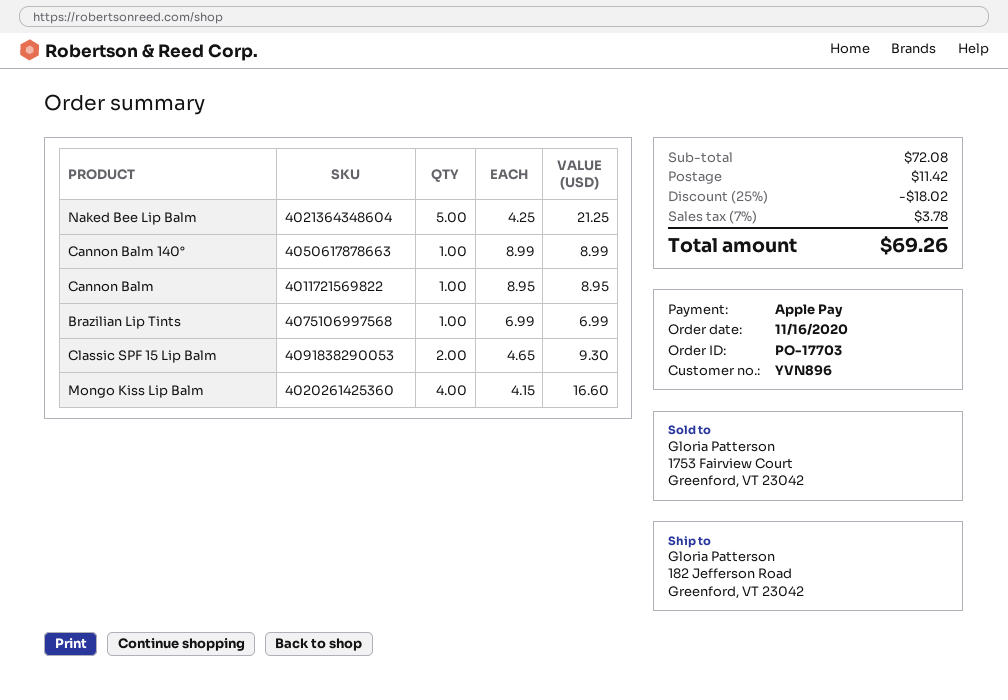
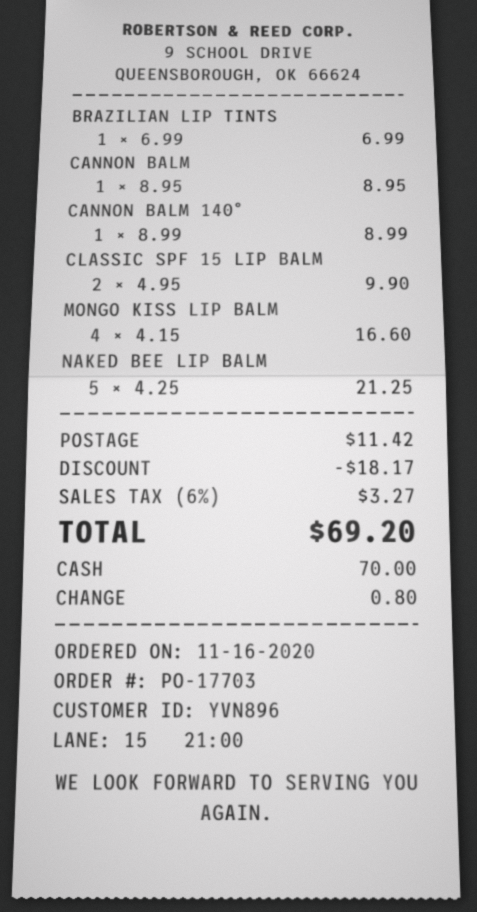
payment method: Apple Pay -> cash
Classic SPF 15 Lip Balm: 2 x 4.65 = 9.30 -> 2 x 4.95 = 9.90
discount: 18.02 -> 18.17
tax: 7% = 3.78 -> 6% = 3.27
total: 69.26 -> 69.20

